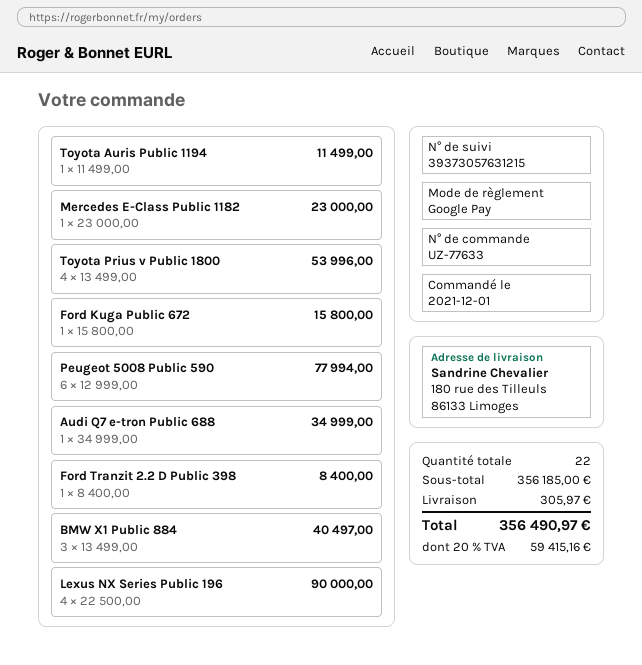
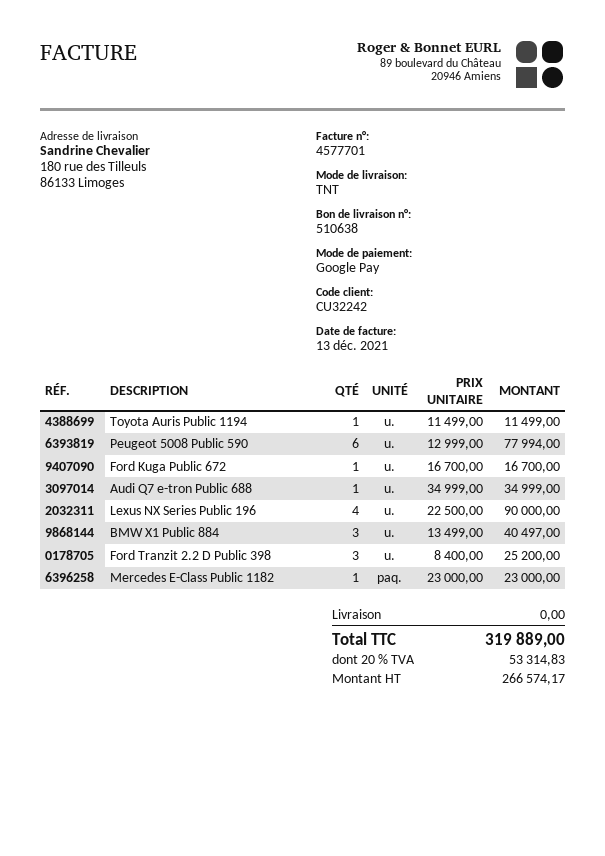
Toyota Prius v Public 1800: 4 x 13499.00 = 53996.00 -> none
Ford Kuga Public 672: 1 x 15800.00 = 15800.00 -> 1 x 16700.00 = 16700.00
Ford Tranzit 2.2 D Public 398: 1 x 8400.00 = 8400.00 -> 3 x 8400.00 = 25200.00
shipping: 305.97 -> 0.00
tax: 20% = 59415.16 -> 20% = 53314.83
total: 356490.97 -> 319889.00

